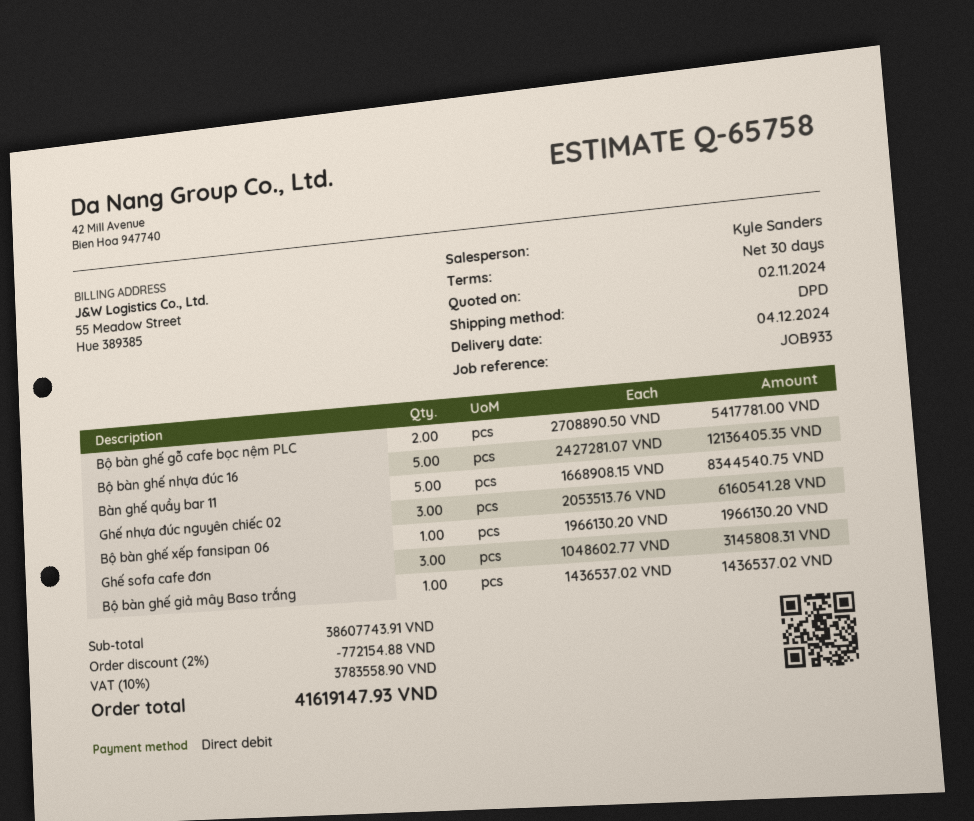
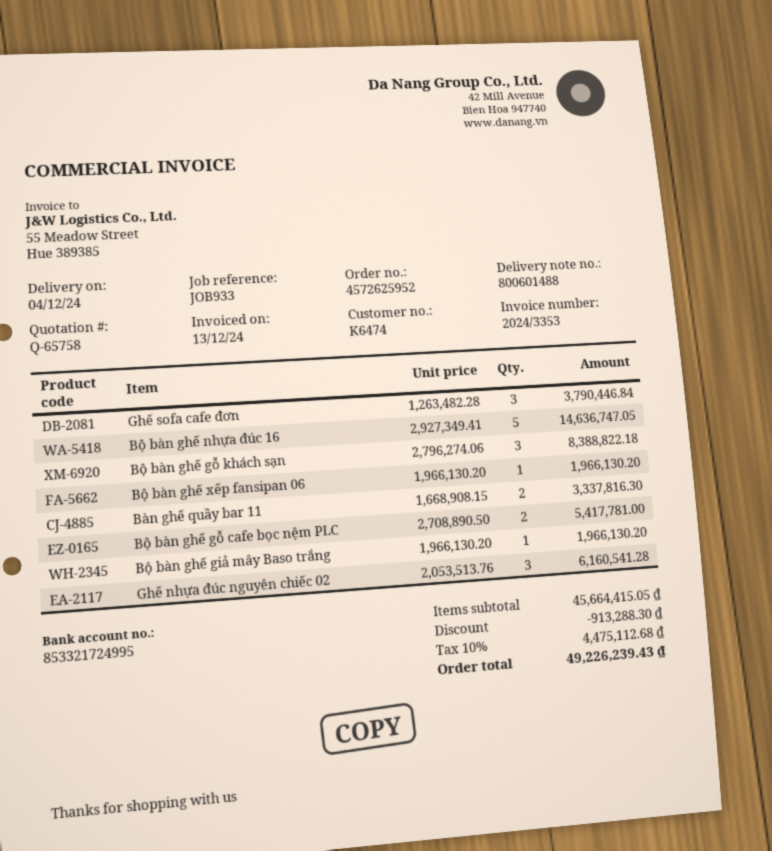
Bộ bàn ghế nhựa đúc 16: 5 x 2427281.07 = 12136405.35 -> 5 x 2927349.41 = 14636747.05
Bàn ghế quầy bar 11: 5 x 1668908.15 = 8344540.75 -> 2 x 1668908.15 = 3337816.30
Ghế sofa cafe đơn: 3 x 1048602.77 = 3145808.31 -> 3 x 1263482.28 = 3790446.84
Bộ bàn ghế giả mây Baso trắng: 1 x 1436537.02 = 1436537.02 -> 1 x 1966130.20 = 1966130.20
Bộ bàn ghế gỗ khách sạn: none -> 3 x 2796274.06 = 8388822.18
subtotal: 38607743.91 -> 45664415.05
discount: 772154.88 -> 913288.30
tax: 10% = 3783558.90 -> 10% = 4475112.68
total: 41619147.93 -> 49226239.43

